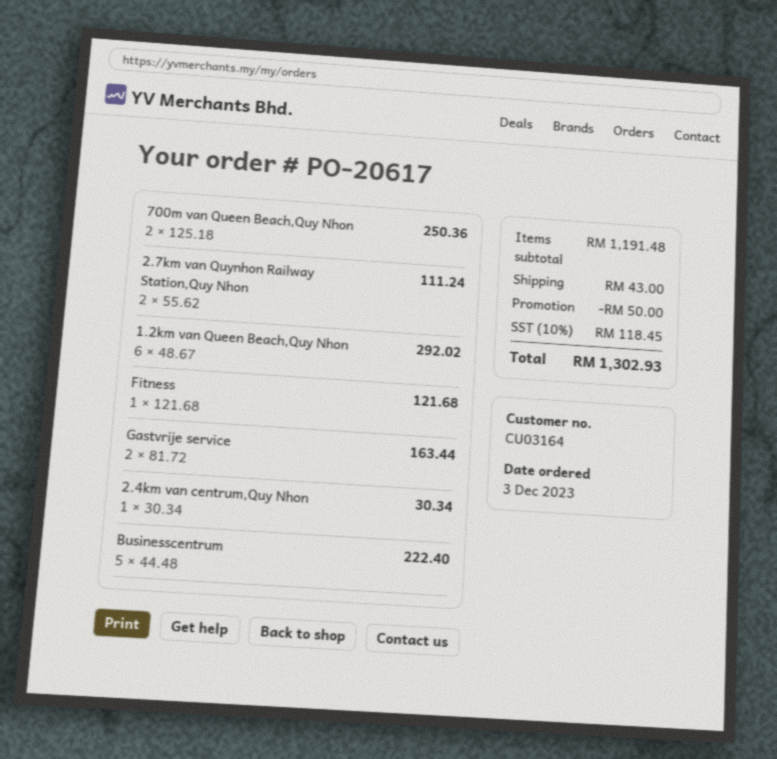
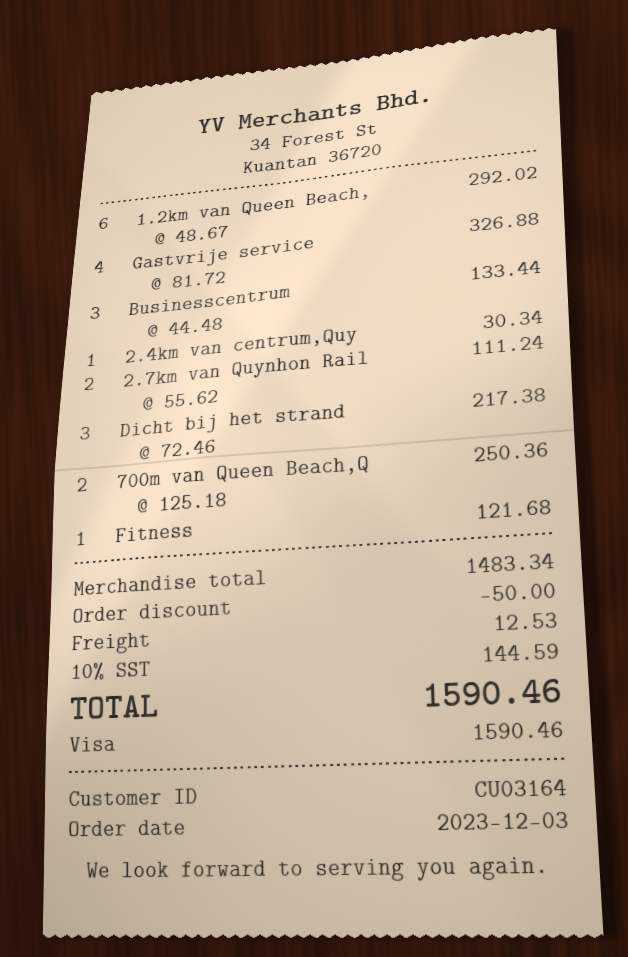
Gastvrije service: 2 x 81.72 = 163.44 -> 4 x 81.72 = 326.88
Businesscentrum: 5 x 44.48 = 222.40 -> 3 x 44.48 = 133.44
Dicht bij het strand: none -> 3 x 72.46 = 217.38
subtotal: 1191.48 -> 1483.34
shipping: 43.00 -> 12.53
tax: 10% = 118.45 -> 10% = 144.59
total: 1302.93 -> 1590.46

